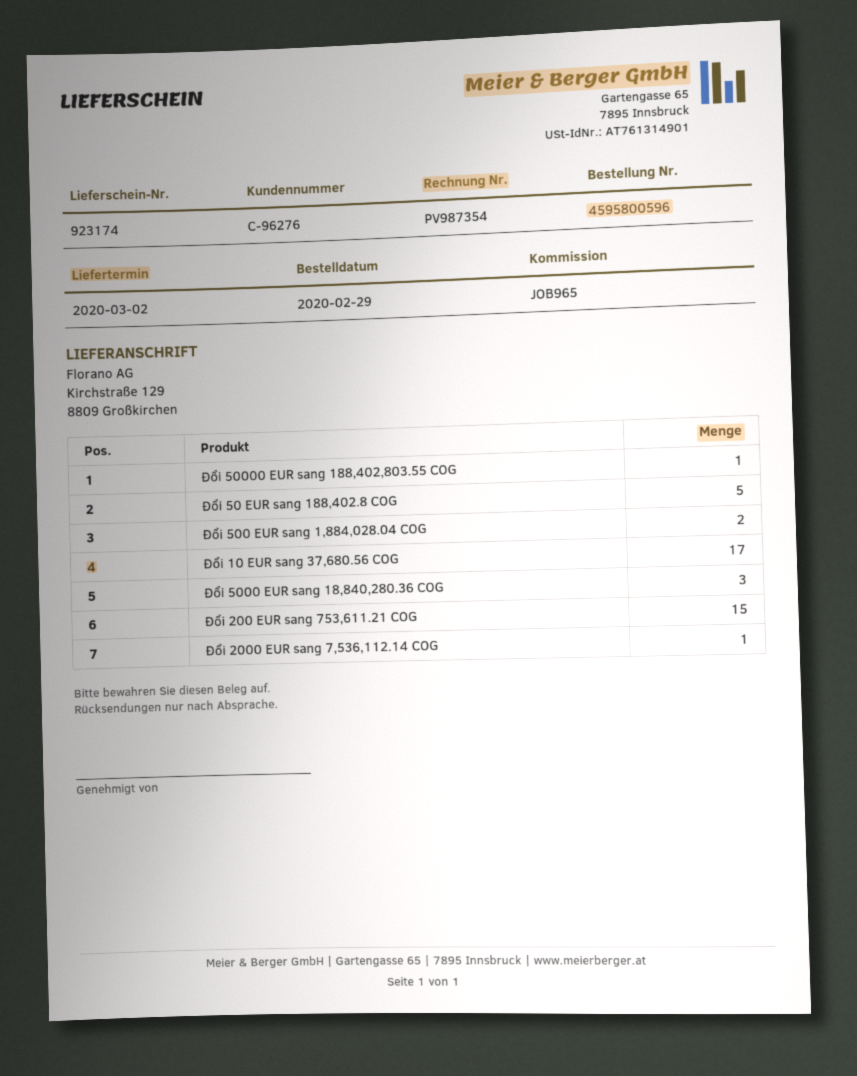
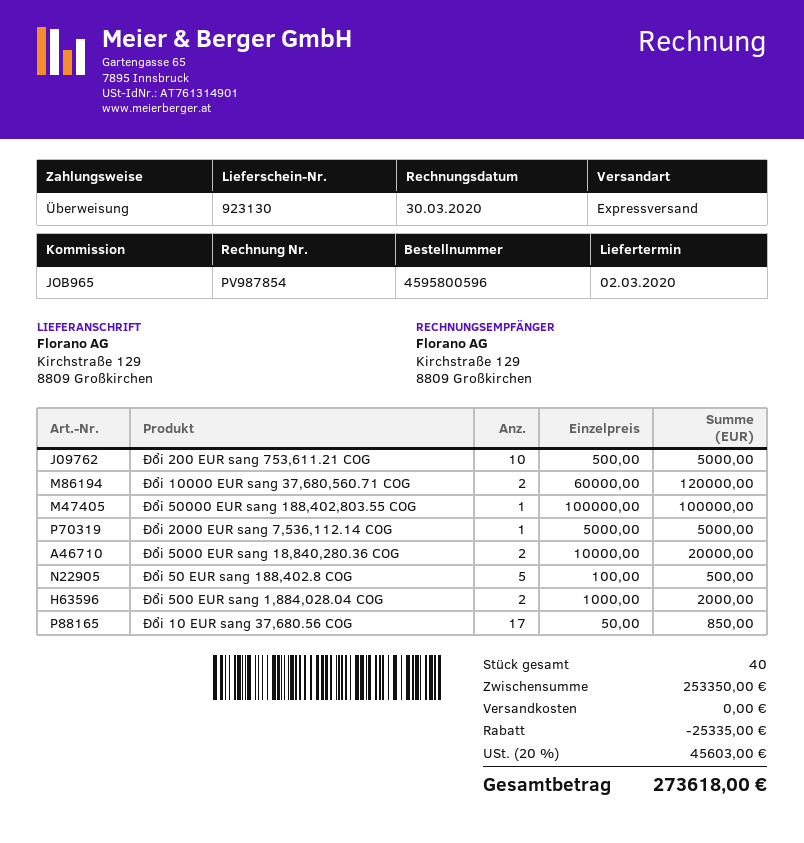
delivery note number: 923174 -> 923130
invoice number: PV987354 -> PV987854
Đổi 5000 EUR sang 18,840,280.36 COG: 3 -> 2
Đổi 200 EUR sang 753,611.21 COG: 15 -> 10
Đổi 10000 EUR sang 37,680,560.71 COG: none -> 2

